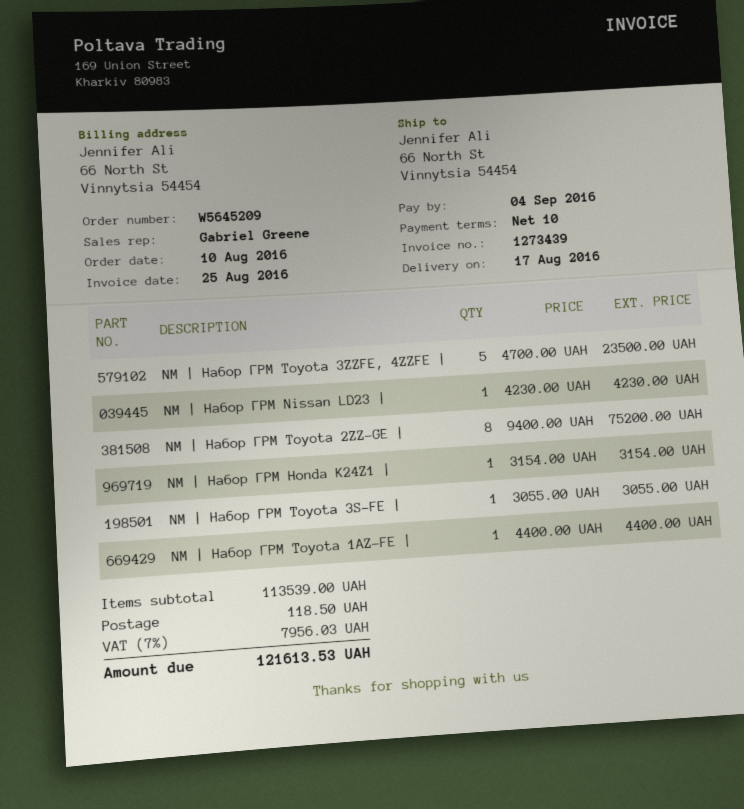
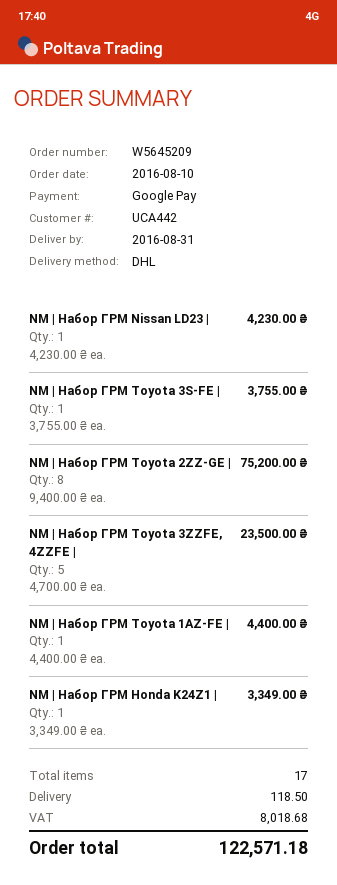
delivery date: 2016-08-17 -> 2016-08-31
NM | Набор ГРМ Honda K24Z1 |: 1 x 3154.00 = 3154.00 -> 1 x 3349.00 = 3349.00
NM | Набор ГРМ Toyota 3S-FE |: 1 x 3055.00 = 3055.00 -> 1 x 3755.00 = 3755.00
tax: 7956.03 -> 8018.68
total: 121613.53 -> 122571.18

